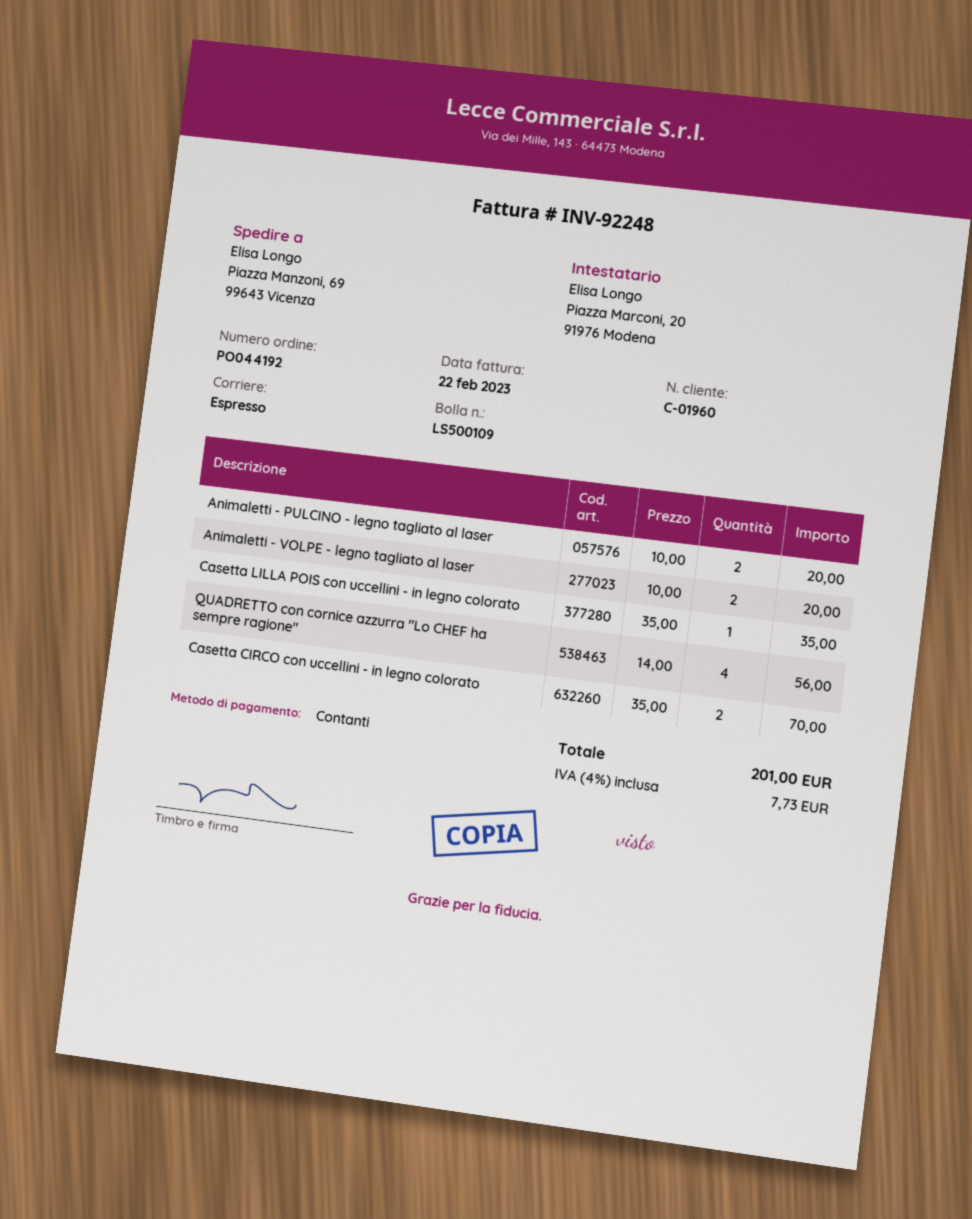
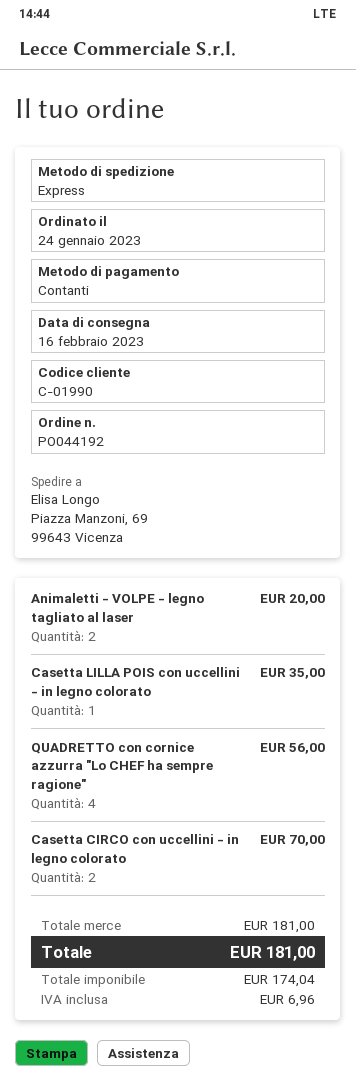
customer number: C-01960 -> C-01990
Animaletti - PULCINO - legno tagliato al laser: 2 for 20.00 -> none
tax: 7.73 -> 6.96
total: 201.00 -> 181.00

